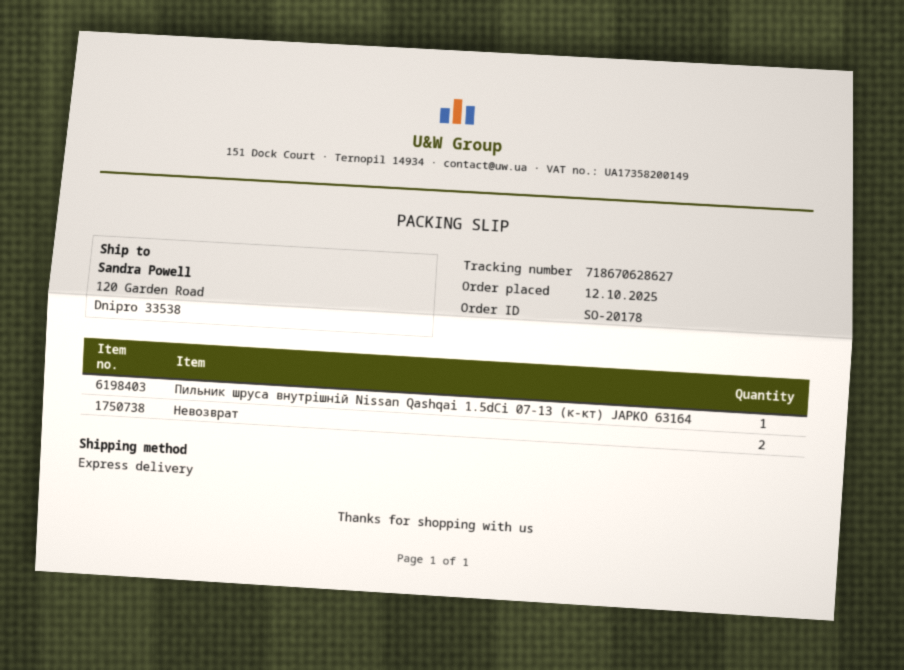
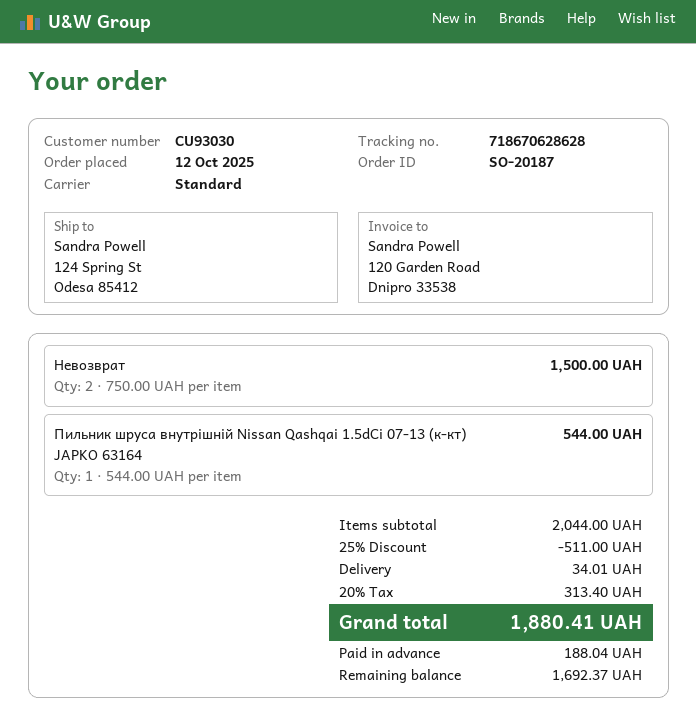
order number: SO-20178 -> SO-20187
shipping method: express -> standard
tracking number: 718670628627 -> 718670628628
ship to: 120 Garden Road, Dnipro 33538 -> 124 Spring St, Odesa 85412

